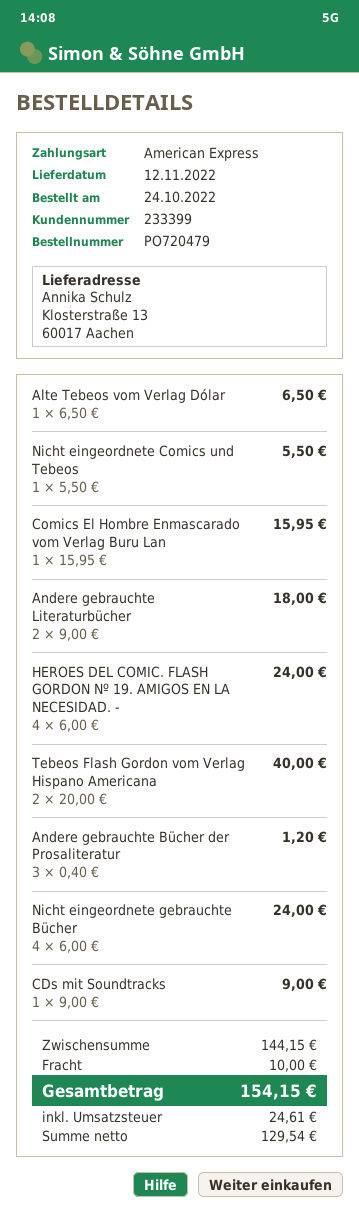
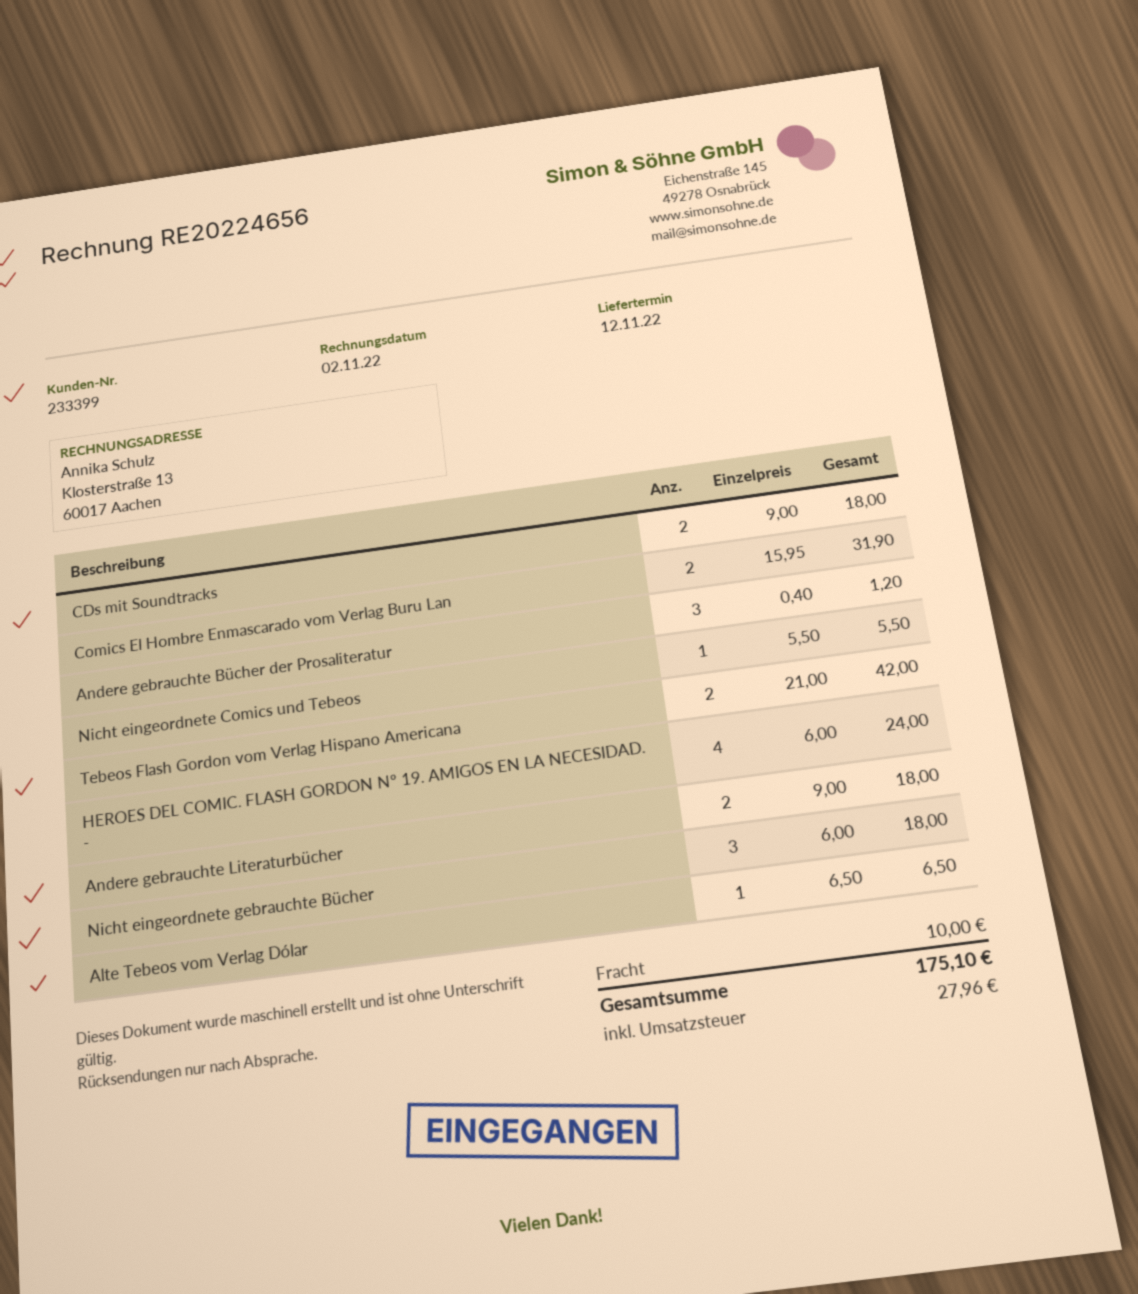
Comics El Hombre Enmascarado vom Verlag Buru Lan: 1 x 15.95 = 15.95 -> 2 x 15.95 = 31.90
Tebeos Flash Gordon vom Verlag Hispano Americana: 2 x 20.00 = 40.00 -> 2 x 21.00 = 42.00
Nicht eingeordnete gebrauchte Bücher: 4 x 6.00 = 24.00 -> 3 x 6.00 = 18.00
CDs mit Soundtracks: 1 x 9.00 = 9.00 -> 2 x 9.00 = 18.00
tax: 24.61 -> 27.96
total: 154.15 -> 175.10

